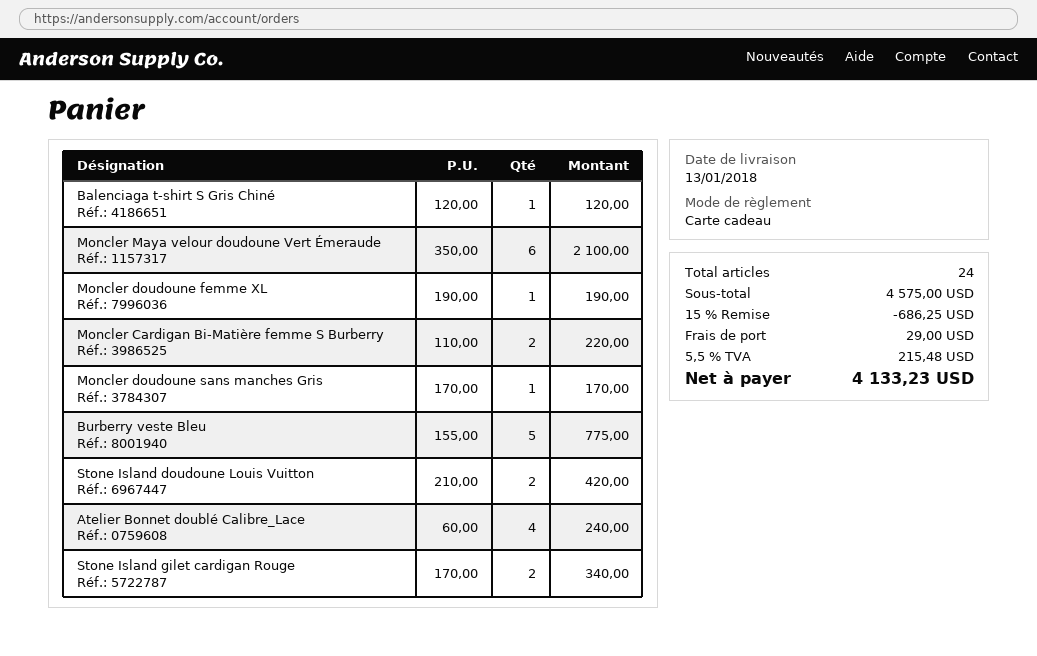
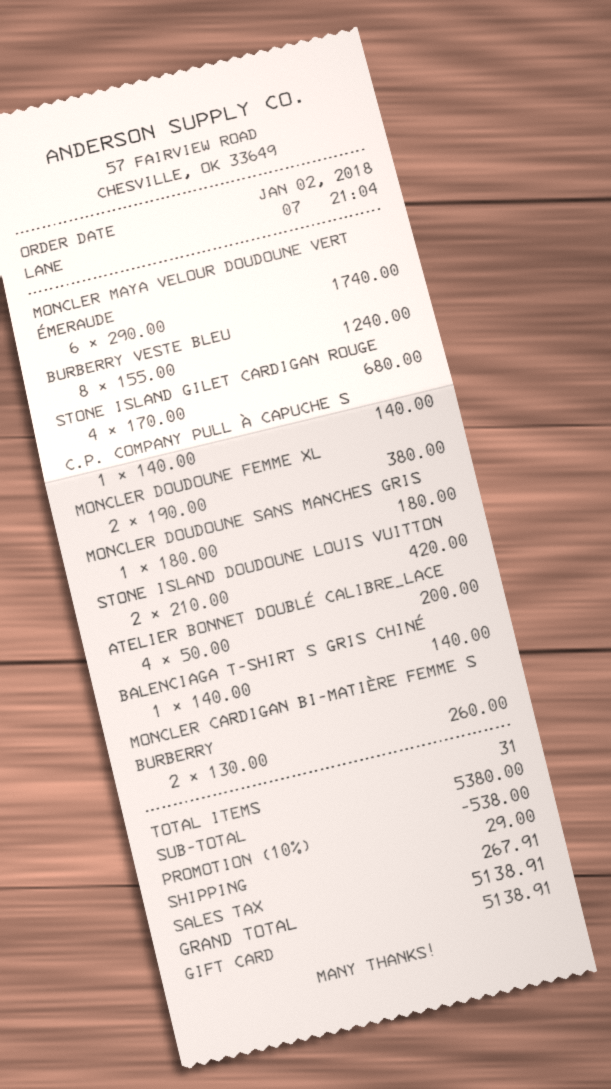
Balenciaga t-shirt S Gris Chiné: 1 x 120.00 = 120.00 -> 1 x 140.00 = 140.00
Moncler Maya velour doudoune Vert Émeraude: 6 x 350.00 = 2100.00 -> 6 x 290.00 = 1740.00
Moncler doudoune femme XL: 1 x 190.00 = 190.00 -> 2 x 190.00 = 380.00
Moncler Cardigan Bi-Matière femme S Burberry: 2 x 110.00 = 220.00 -> 2 x 130.00 = 260.00
Moncler doudoune sans manches Gris: 1 x 170.00 = 170.00 -> 1 x 180.00 = 180.00
Burberry veste Bleu: 5 x 155.00 = 775.00 -> 8 x 155.00 = 1240.00
Atelier Bonnet doublé Calibre_Lace: 4 x 60.00 = 240.00 -> 4 x 50.00 = 200.00
Stone Island gilet cardigan Rouge: 2 x 170.00 = 340.00 -> 4 x 170.00 = 680.00
C.P. COMPANY PULL À CAPUCHE S: none -> 1 x 140.00 = 140.00
total quantity: 24 -> 31
subtotal: 4575.00 -> 5380.00
discount: 15% = 686.25 -> 10% = 538.00
tax: 215.48 -> 267.91
total: 4133.23 -> 5138.91

